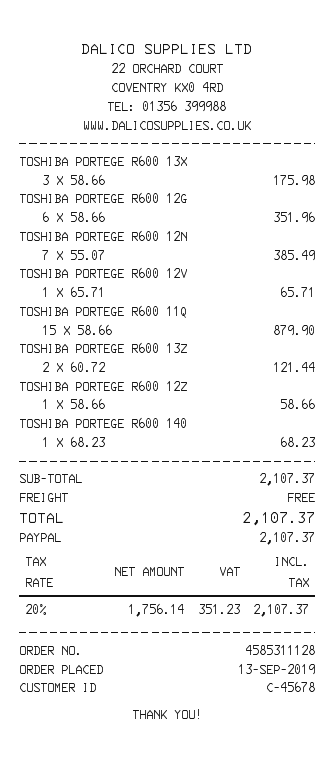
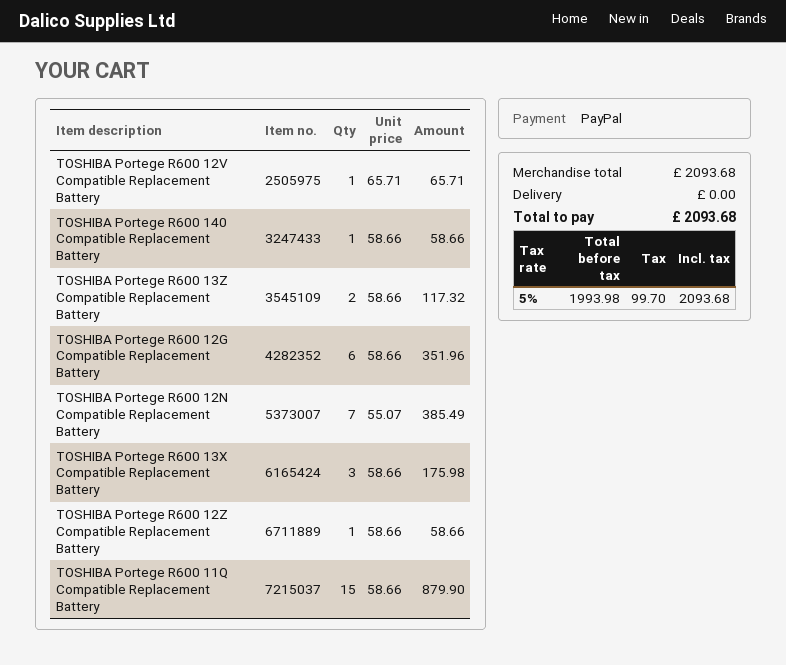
TOSHIBA PORTEGE R600 13Z: 2 x 60.72 = 121.44 -> 2 x 58.66 = 117.32
TOSHIBA PORTEGE R600 140: 1 x 68.23 = 68.23 -> 1 x 58.66 = 58.66
subtotal: 2107.37 -> 2093.68
net: 1756.14 -> 1993.98
tax: 20% = 351.23 -> 5% = 99.70
total: 2107.37 -> 2093.68

